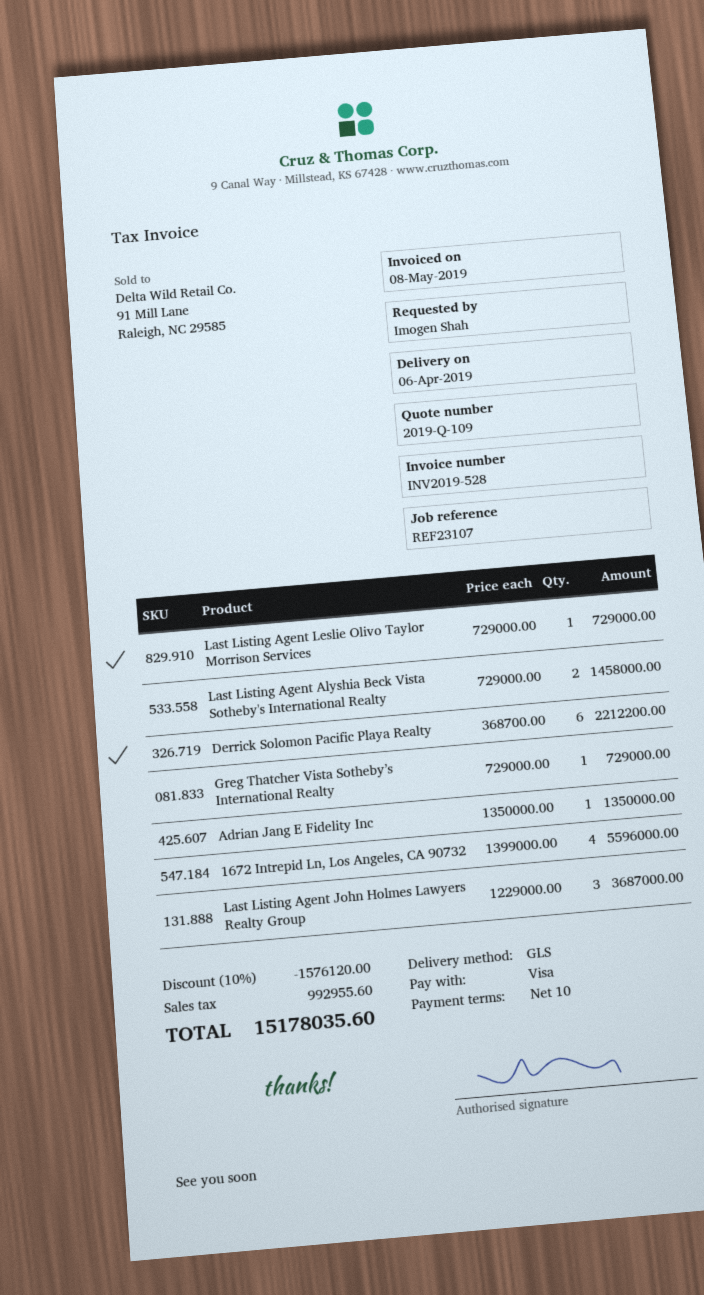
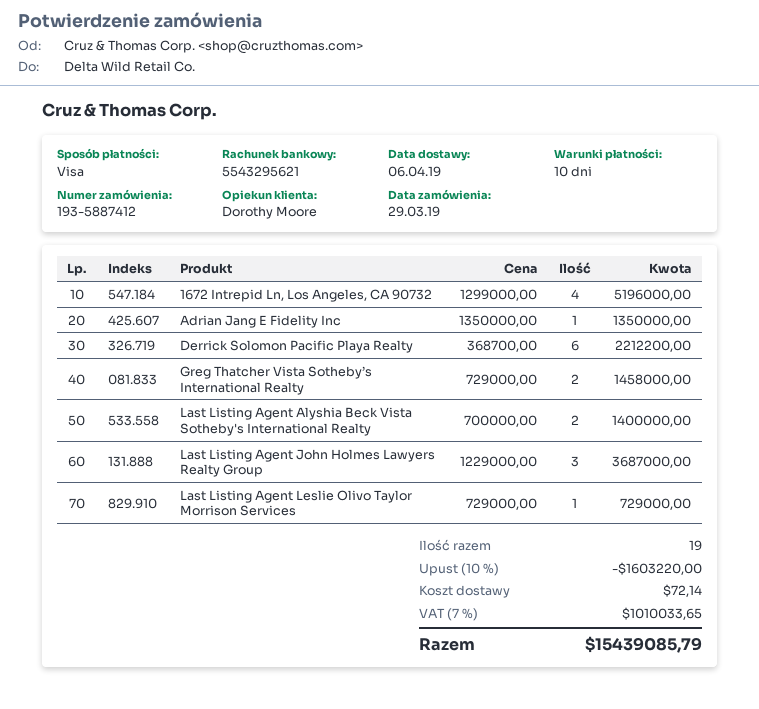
Last Listing Agent Alyshia Beck Vista Sotheby's International Realty: 2 x 729000.00 = 1458000.00 -> 2 x 700000.00 = 1400000.00
Greg Thatcher Vista Sotheby’s International Realty: 1 x 729000.00 = 729000.00 -> 2 x 729000.00 = 1458000.00
1672 Intrepid Ln, Los Angeles, CA 90732: 4 x 1399000.00 = 5596000.00 -> 4 x 1299000.00 = 5196000.00
discount: 10% = 1576120.00 -> 10% = 1603220.00
shipping: none -> 72.14
tax: 992955.60 -> 1010033.65
total: 15178035.60 -> 15439085.79

